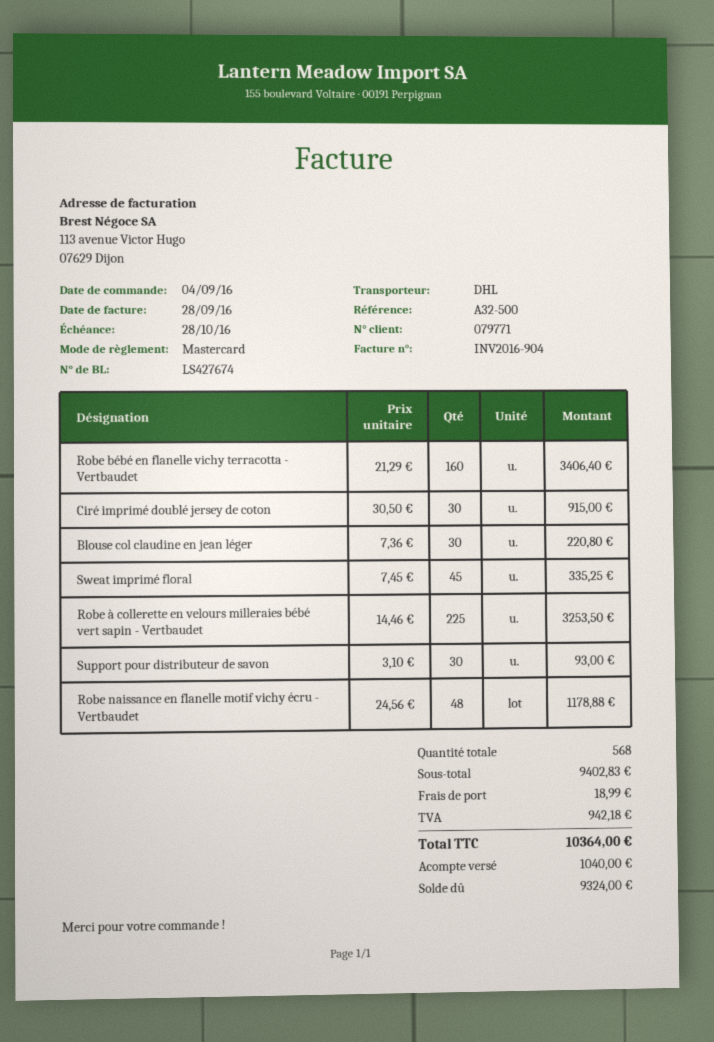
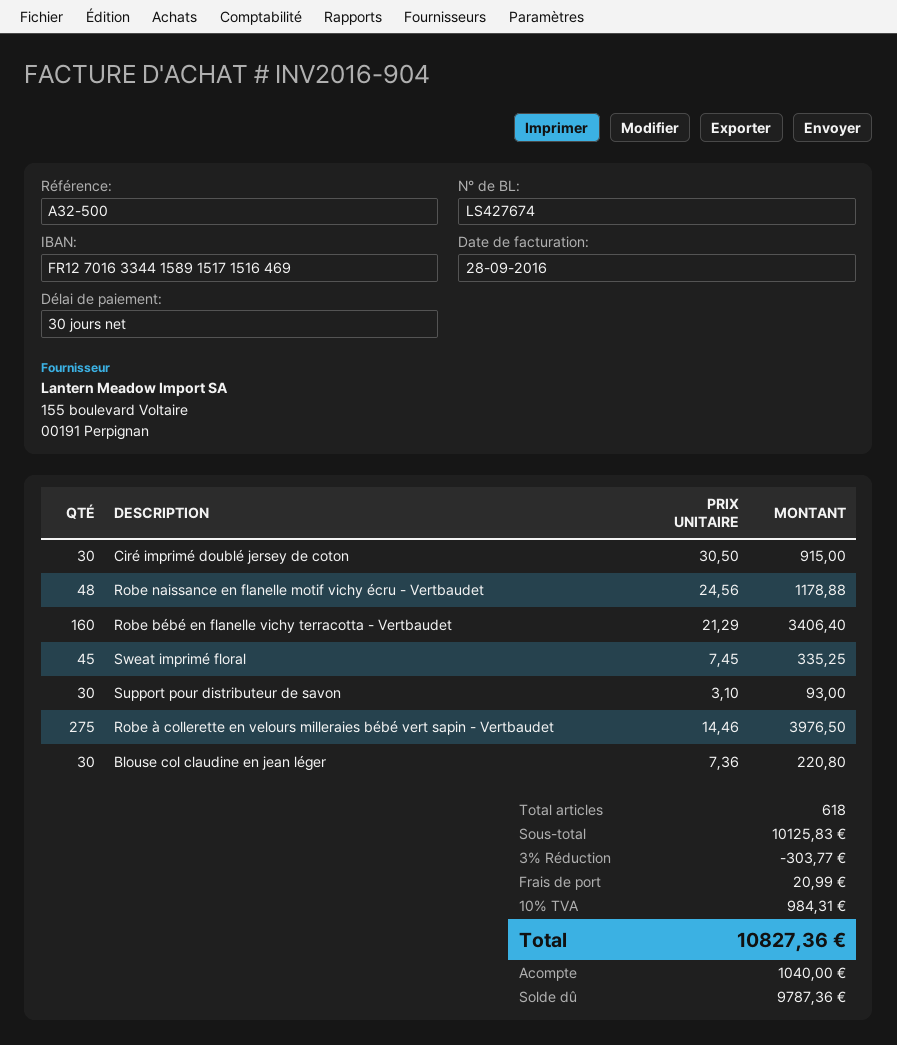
Robe à collerette en velours milleraies bébé vert sapin - Vertbaudet: 225 x 14.46 = 3253.50 -> 275 x 14.46 = 3976.50
total quantity: 568 -> 618
subtotal: 9402.83 -> 10125.83
discount: none -> 3% = 303.77
shipping: 18.99 -> 20.99
tax: 942.18 -> 984.31
total: 10364.00 -> 10827.36
balance: 9324.00 -> 9787.36

